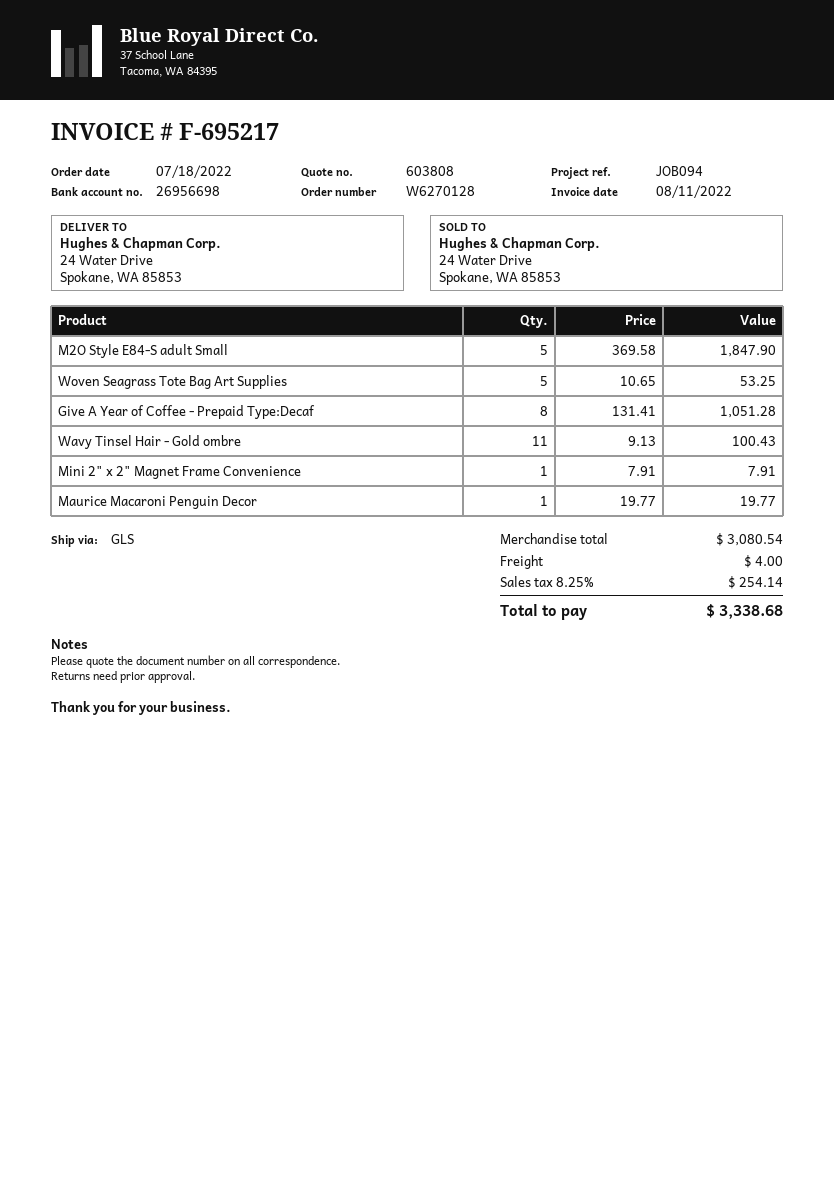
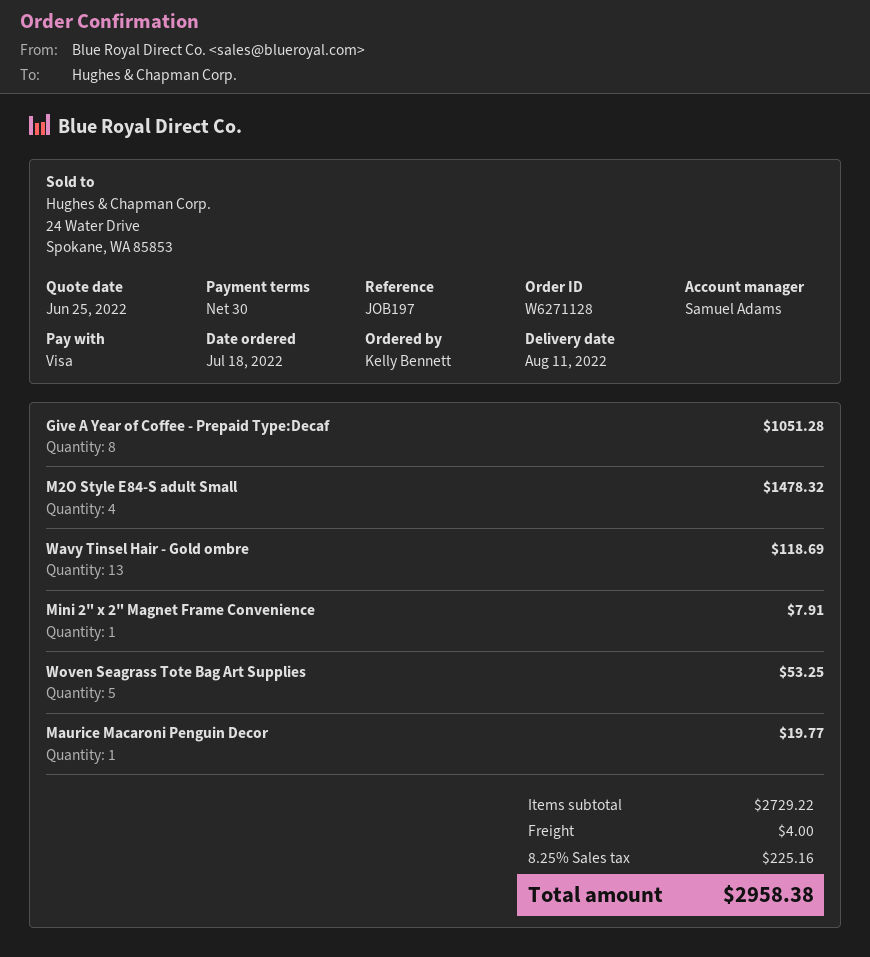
order number: W6270128 -> W6271128
reference: JOB094 -> JOB197
M2O Style E84-S adult Small: 5 for 1847.90 -> 4 for 1478.32
Wavy Tinsel Hair - Gold ombre: 11 for 100.43 -> 13 for 118.69
subtotal: 3080.54 -> 2729.22
tax: 8.25% = 254.14 -> 8.25% = 225.16
total: 3338.68 -> 2958.38

